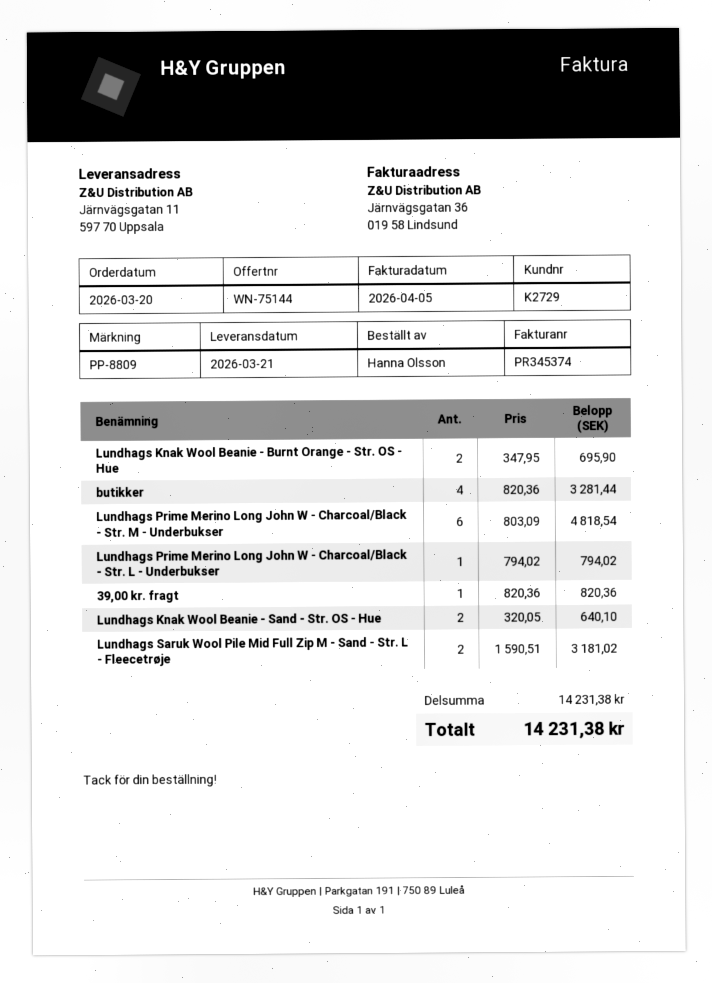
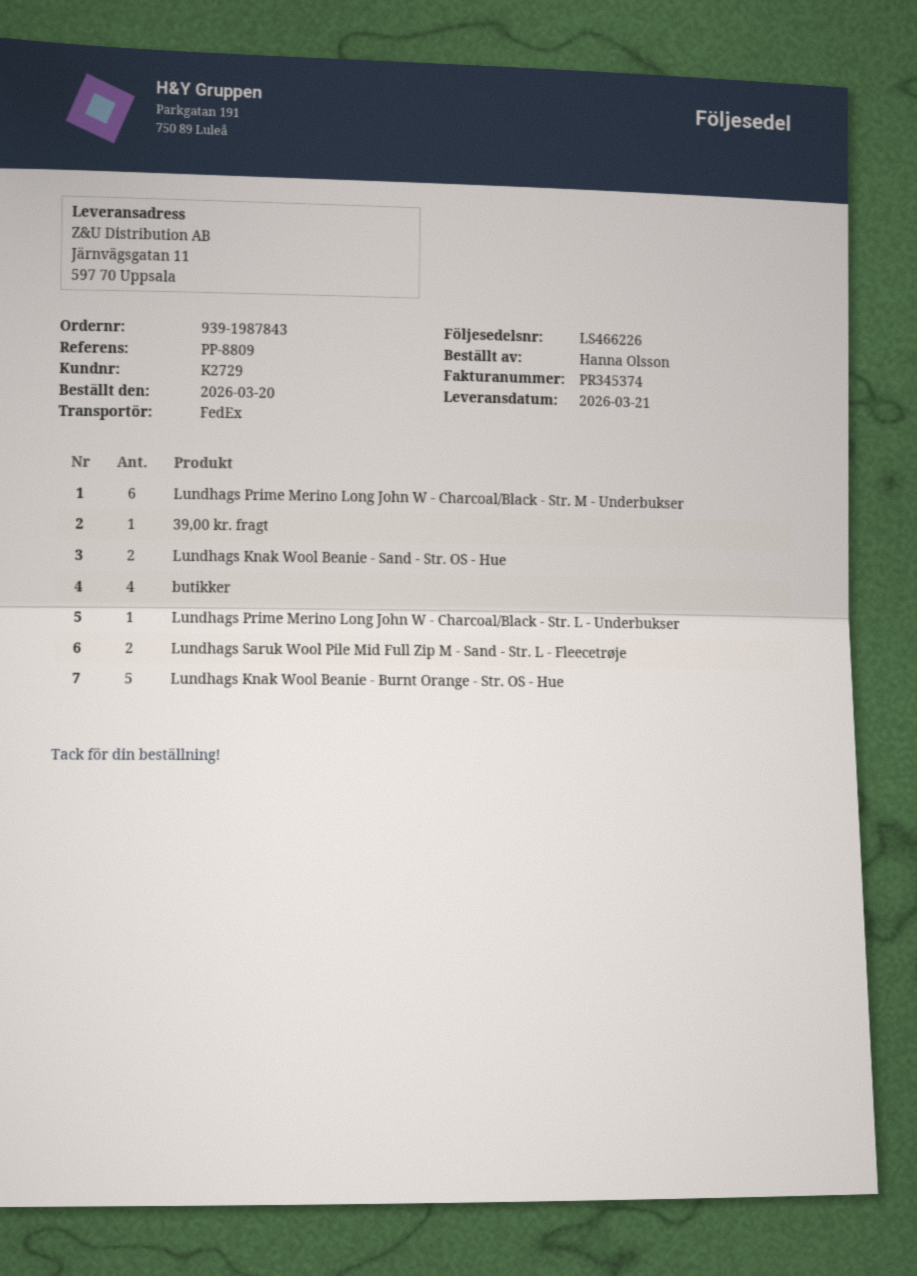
Lundhags Knak Wool Beanie - Burnt Orange - Str. OS - Hue: 2 -> 5

